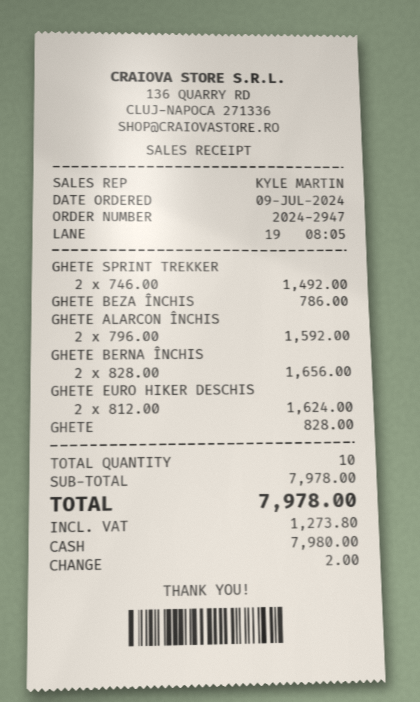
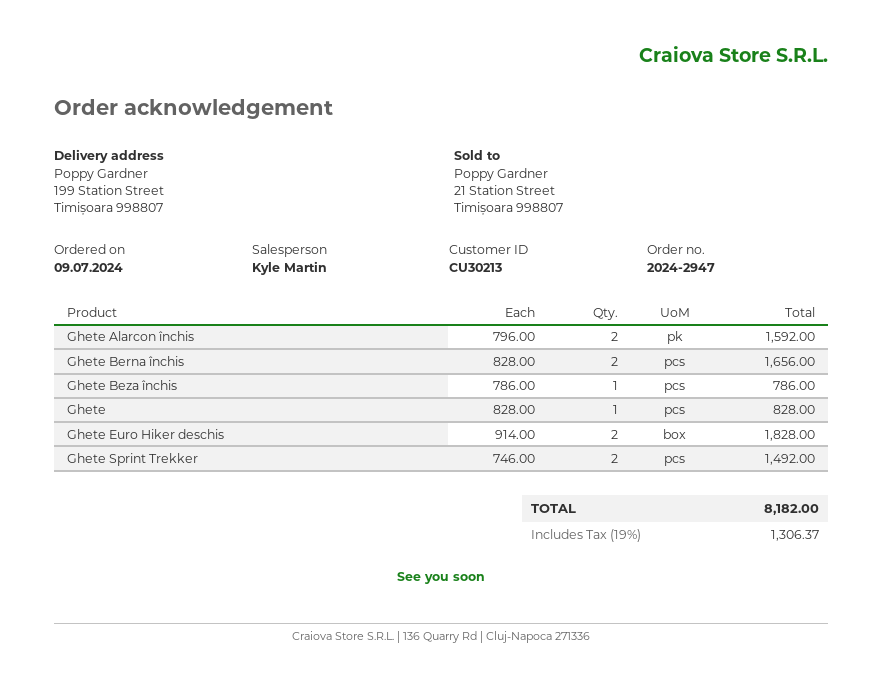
GHETE EURO HIKER DESCHIS: 2 x 812.00 = 1624.00 -> 2 x 914.00 = 1828.00
tax: 1273.80 -> 1306.37
total: 7978.00 -> 8182.00

